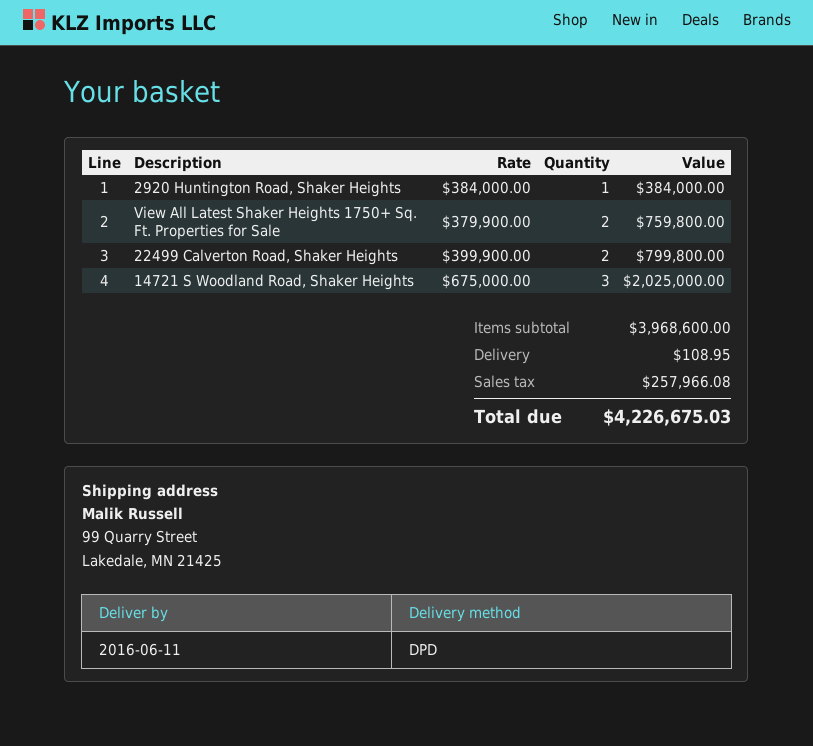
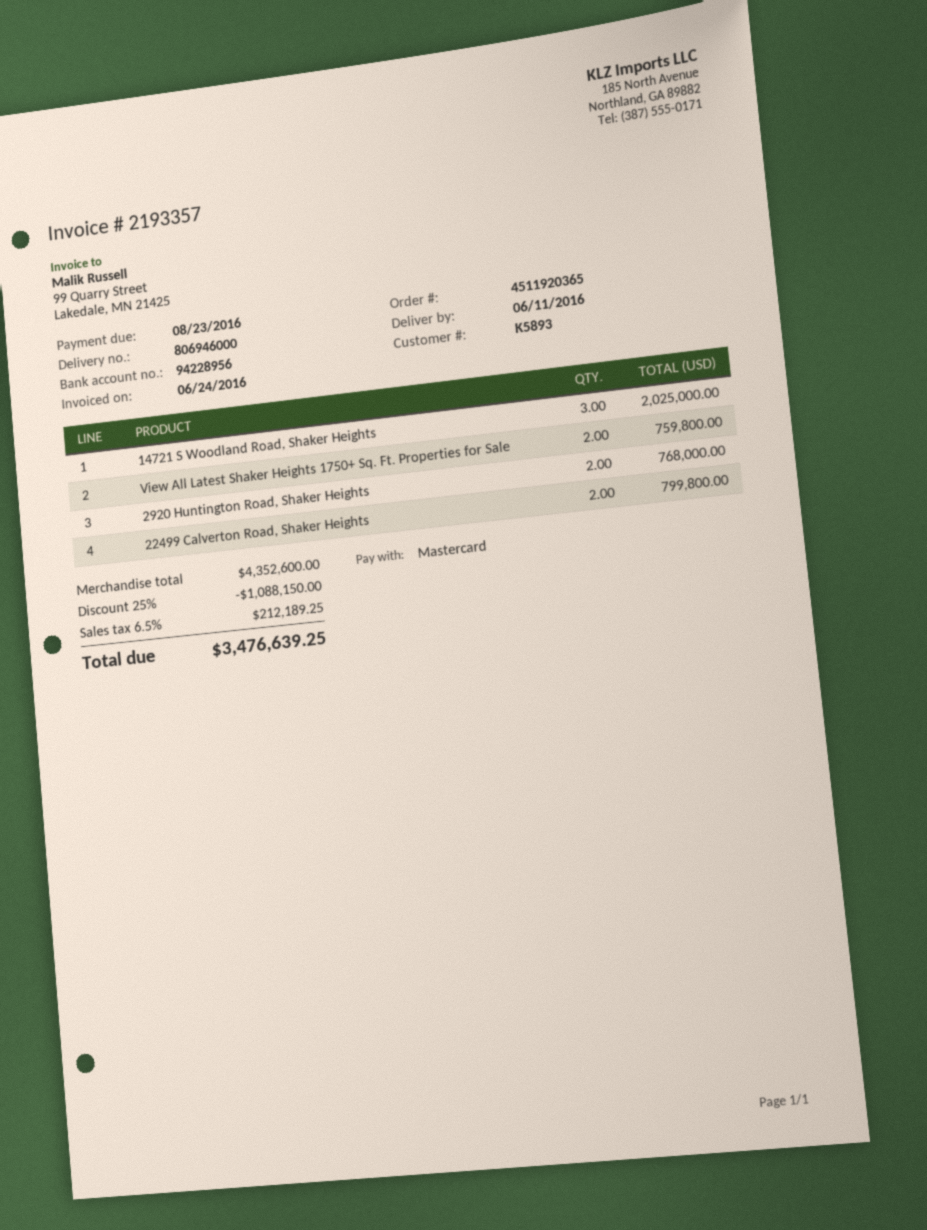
2920 Huntington Road, Shaker Heights: 1 for 384000.00 -> 2 for 768000.00
subtotal: 3968600.00 -> 4352600.00
discount: none -> 25% = 1088150.00
shipping: 108.95 -> none
tax: 257966.08 -> 212189.25
total: 4226675.03 -> 3476639.25

